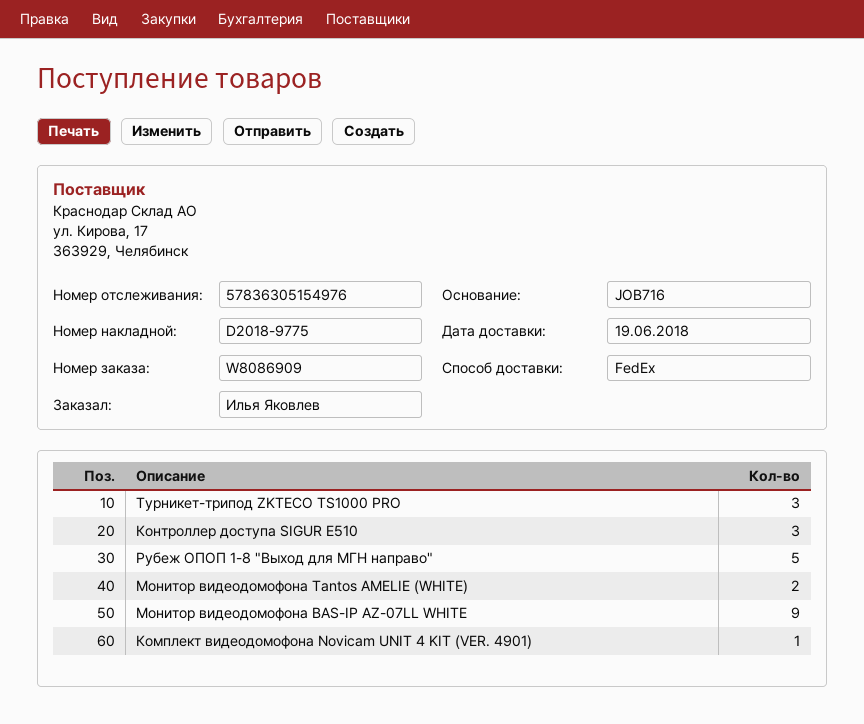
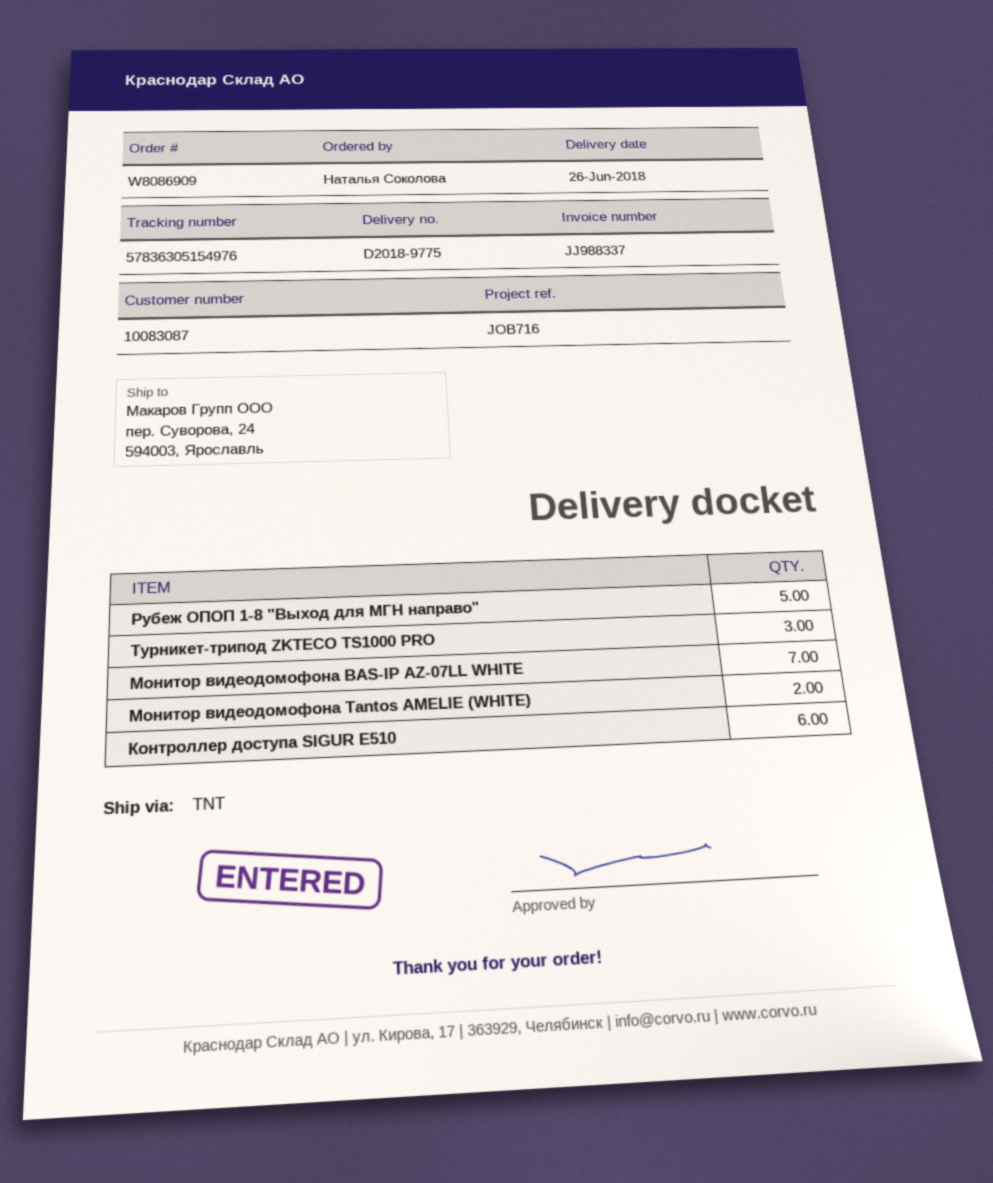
delivery date: 2018-06-19 -> 2018-06-26
ordered by: Илья Яковлев -> Наталья Соколова
shipping method: FedEx -> TNT
Контроллер доступа SIGUR E510: 3 -> 6
Монитор видеодомофона BAS-IP AZ-07LL WHITE: 9 -> 7
Комплект видеодомофона Novicam UNIT 4 KIT (VER. 4901): 1 -> none

